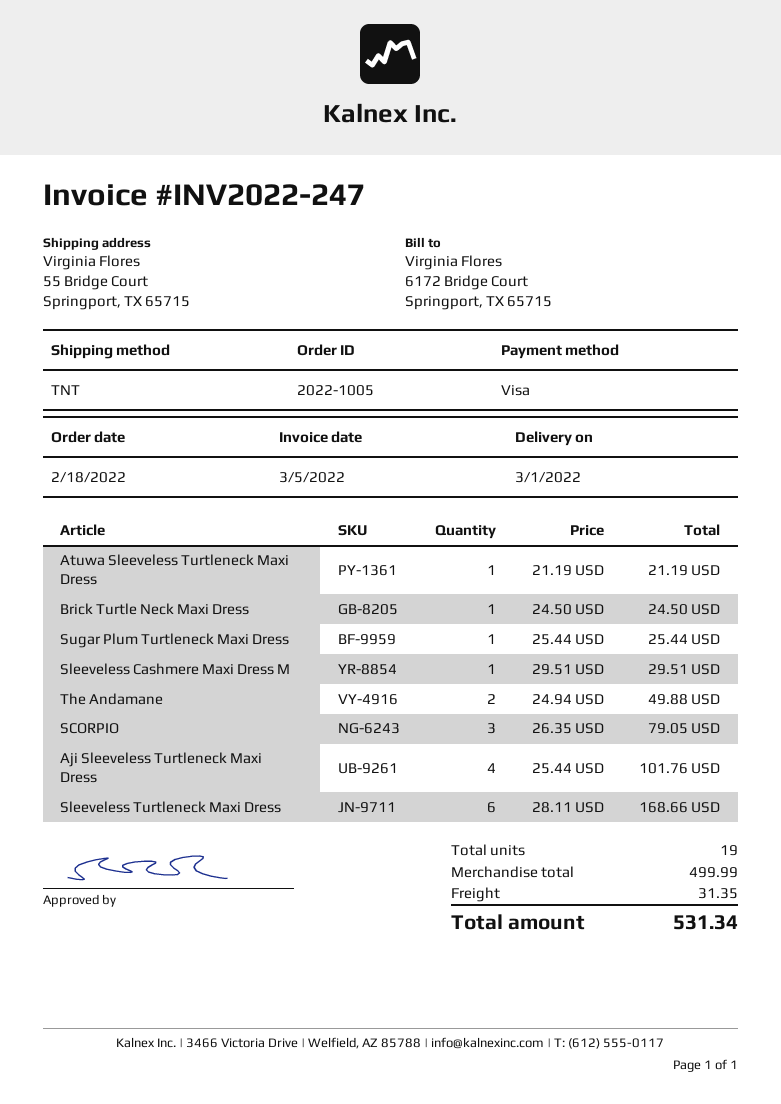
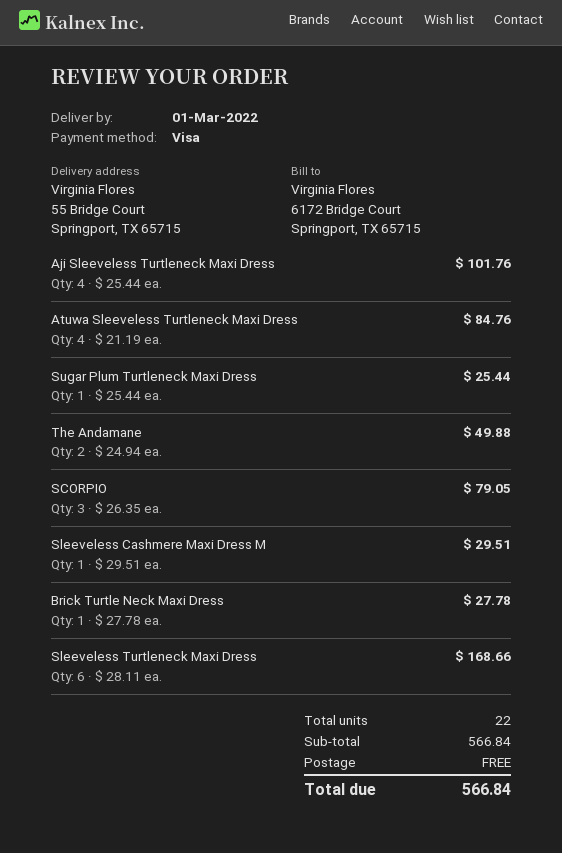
Atuwa Sleeveless Turtleneck Maxi Dress: 1 x 21.19 = 21.19 -> 4 x 21.19 = 84.76
Brick Turtle Neck Maxi Dress: 1 x 24.50 = 24.50 -> 1 x 27.78 = 27.78
total quantity: 19 -> 22
subtotal: 499.99 -> 566.84
shipping: 31.35 -> 0.00
total: 531.34 -> 566.84

